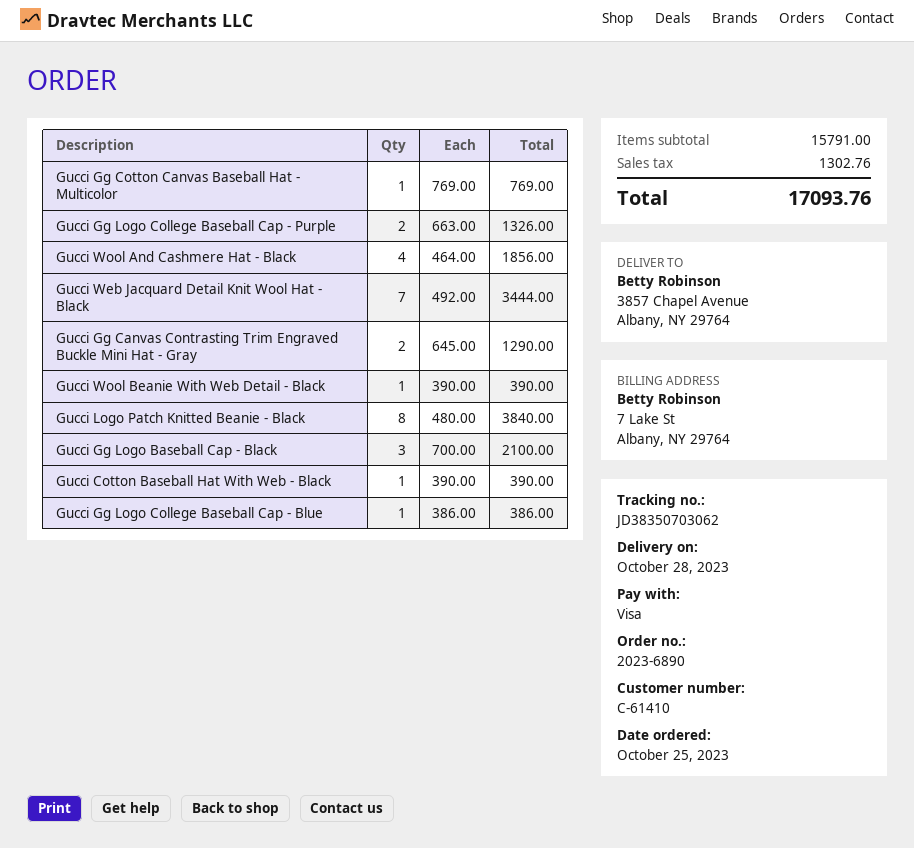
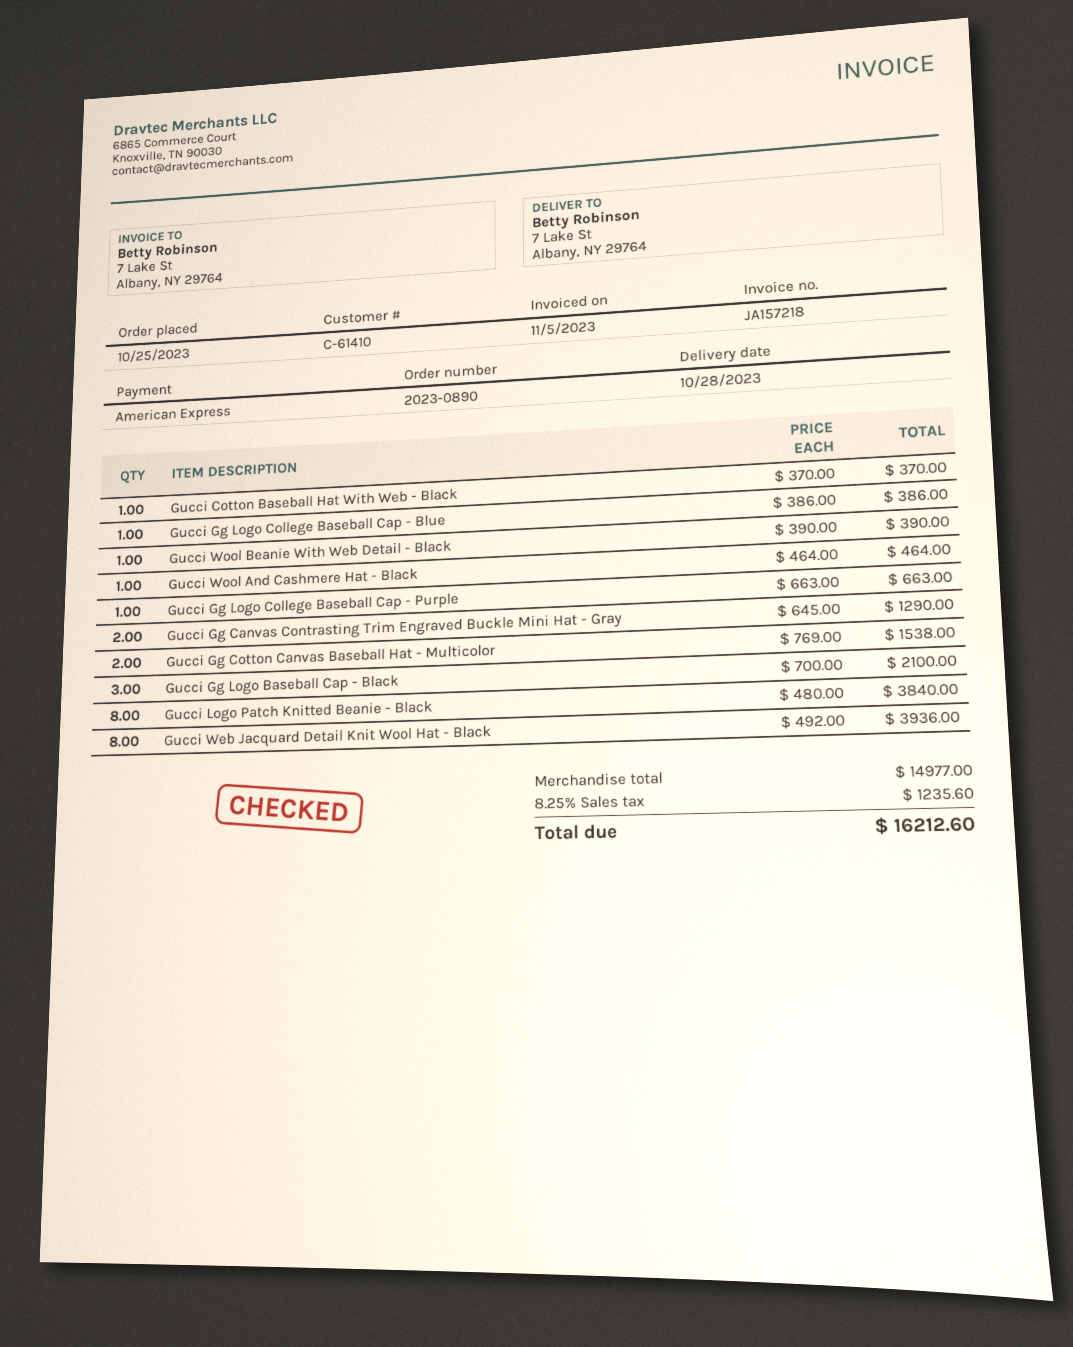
order number: 2023-6890 -> 2023-0890
payment method: Visa -> American Express
ship to: 3857 Chapel Avenue, Albany, NY 29764 -> 7 Lake St, Albany, NY 29764
Gucci Gg Cotton Canvas Baseball Hat - Multicolor: 1 x 769.00 = 769.00 -> 2 x 769.00 = 1538.00
Gucci Gg Logo College Baseball Cap - Purple: 2 x 663.00 = 1326.00 -> 1 x 663.00 = 663.00
Gucci Wool And Cashmere Hat - Black: 4 x 464.00 = 1856.00 -> 1 x 464.00 = 464.00
Gucci Web Jacquard Detail Knit Wool Hat - Black: 7 x 492.00 = 3444.00 -> 8 x 492.00 = 3936.00
Gucci Cotton Baseball Hat With Web - Black: 1 x 390.00 = 390.00 -> 1 x 370.00 = 370.00
subtotal: 15791.00 -> 14977.00
tax: 1302.76 -> 1235.60
total: 17093.76 -> 16212.60

